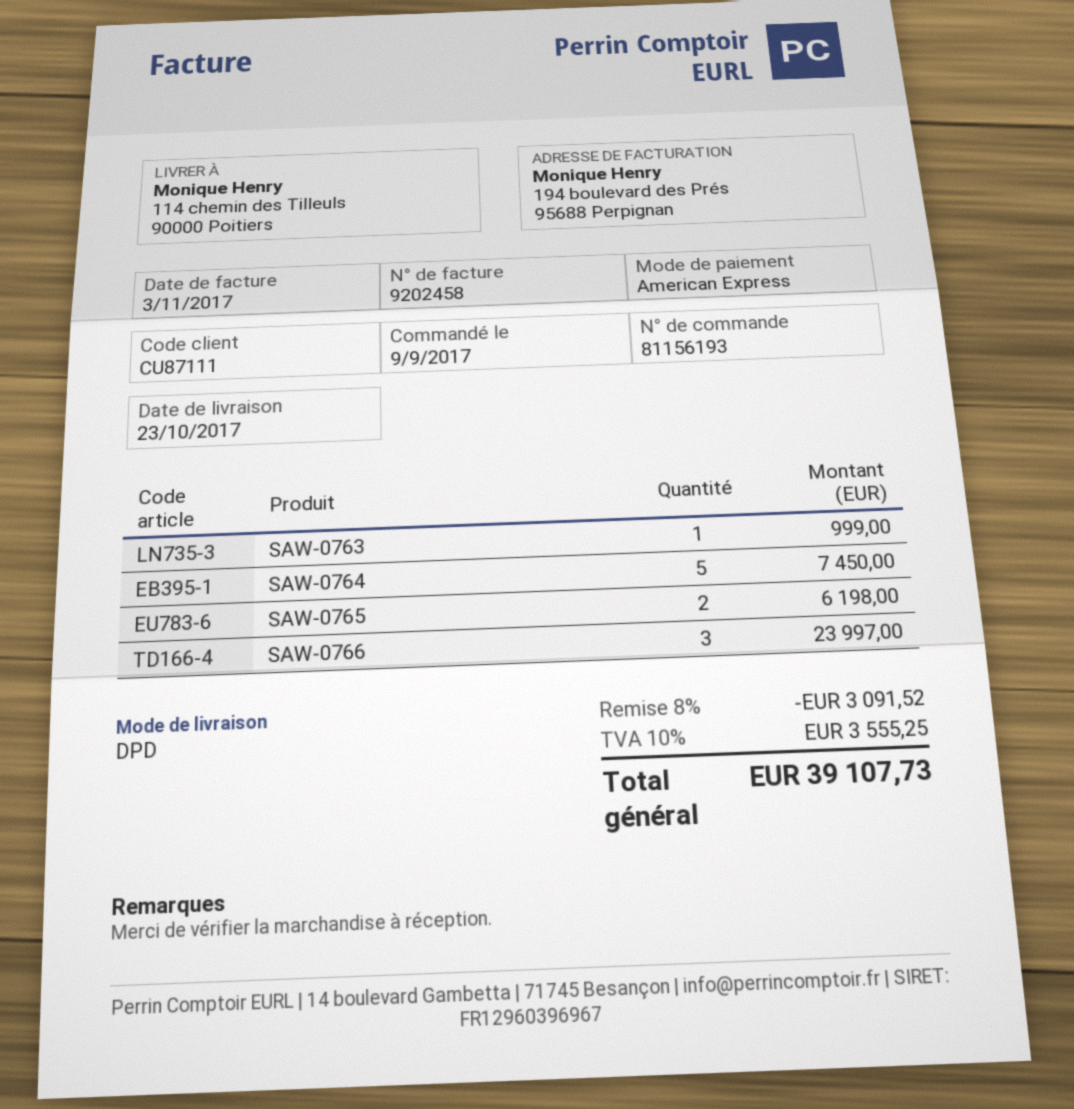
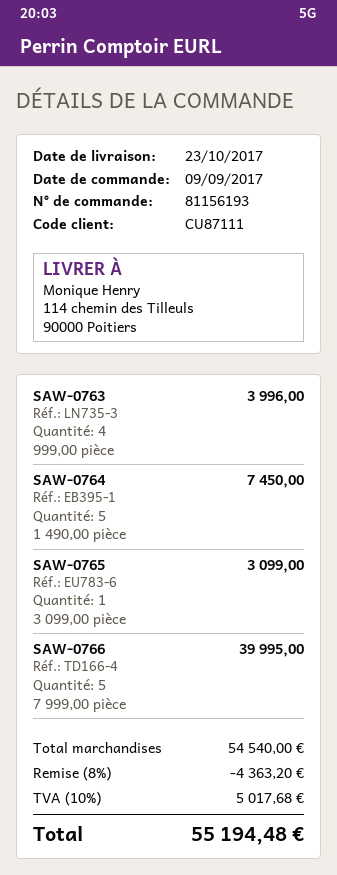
SAW-0763: 1 for 999.00 -> 4 for 3996.00
SAW-0765: 2 for 6198.00 -> 1 for 3099.00
SAW-0766: 3 for 23997.00 -> 5 for 39995.00
discount: 8% = 3091.52 -> 8% = 4363.20
tax: 10% = 3555.25 -> 10% = 5017.68
total: 39107.73 -> 55194.48

